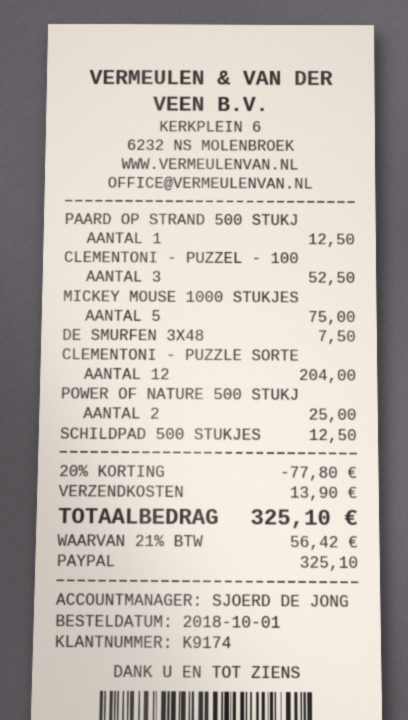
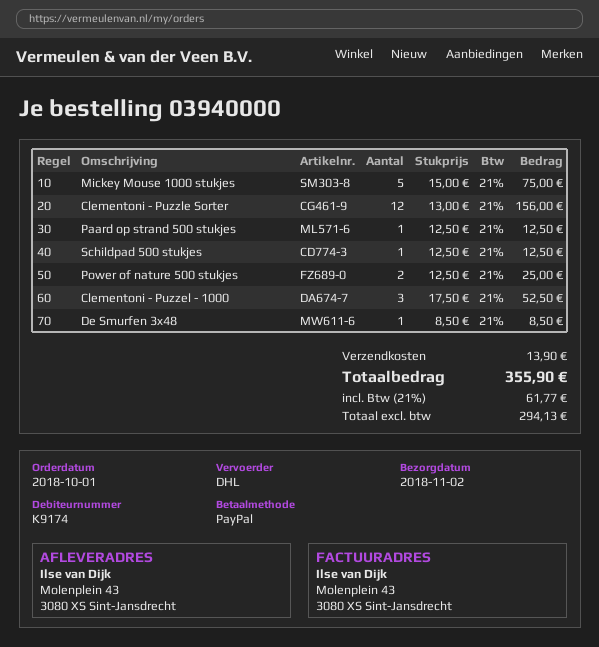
DE SMURFEN 3X48: 1 for 7.50 -> 1 for 8.50
CLEMENTONI - PUZZLE SORTE: 12 for 204.00 -> 12 for 156.00
discount: 20% = 77.80 -> none
tax: 21% = 56.42 -> 21% = 61.77
total: 325.10 -> 355.90

